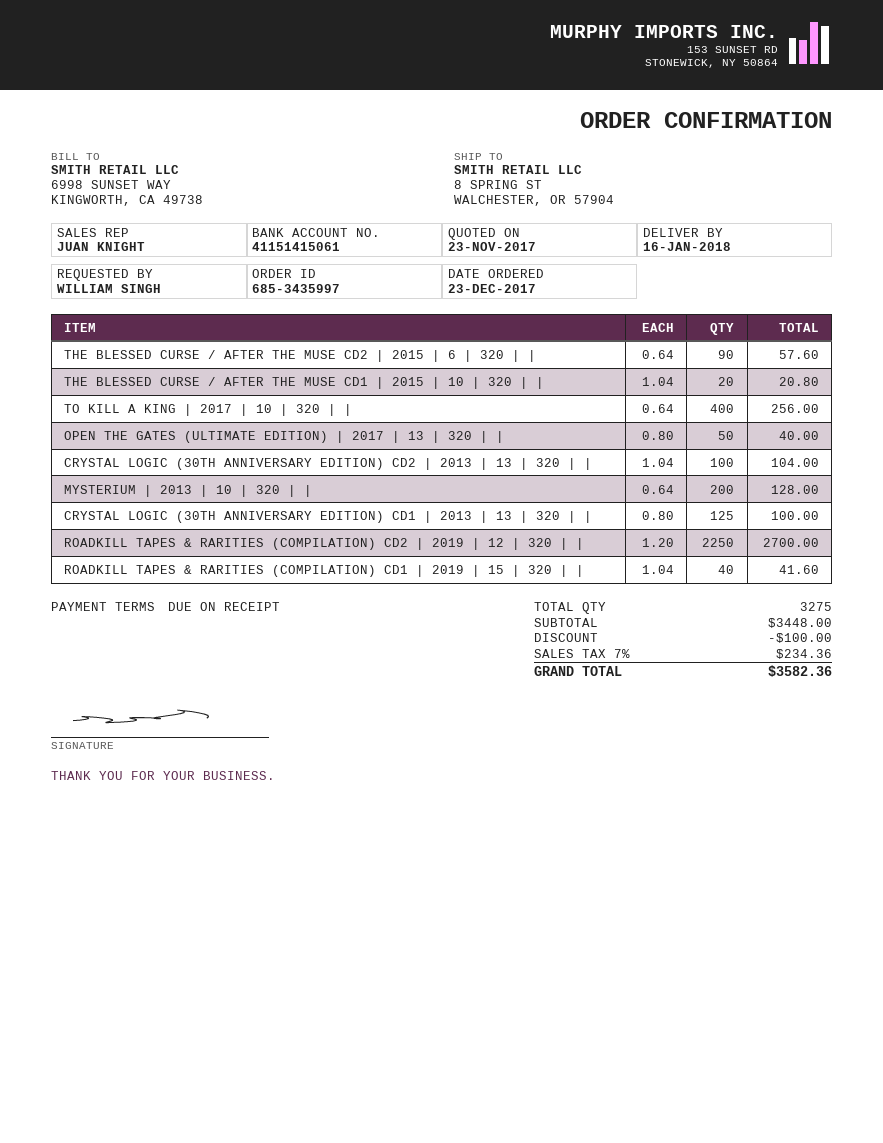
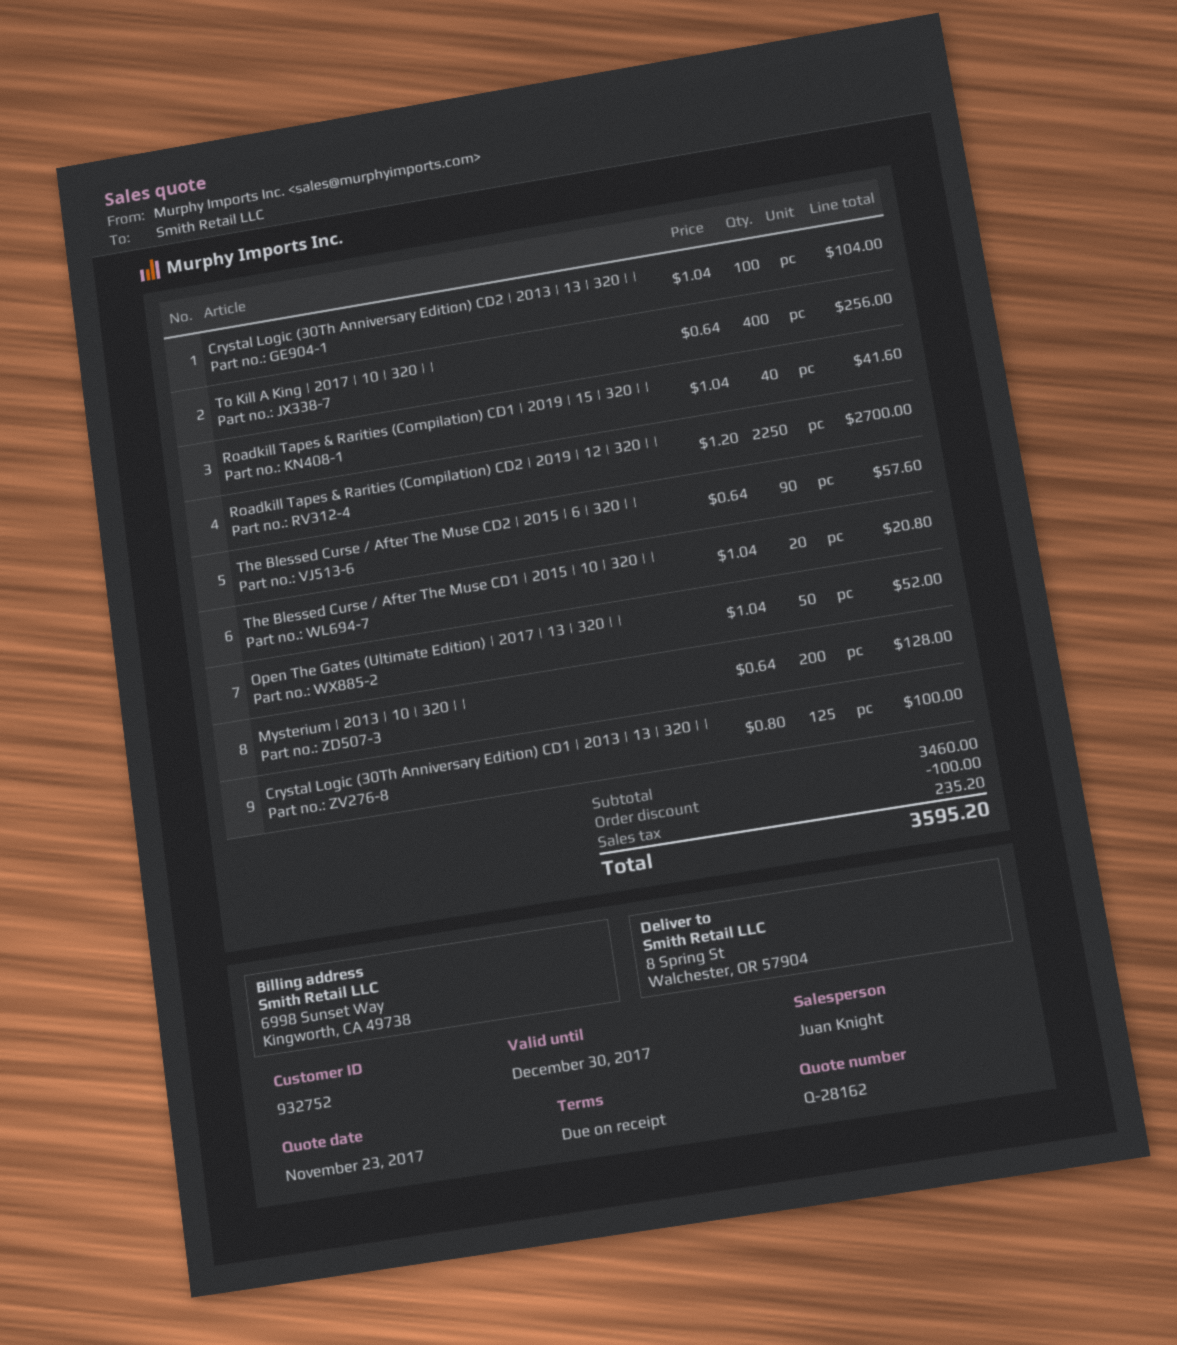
OPEN THE GATES (ULTIMATE EDITION) | 2017 | 13 | 320 | |: 50 x 0.80 = 40.00 -> 50 x 1.04 = 52.00
subtotal: 3448.00 -> 3460.00
tax: 234.36 -> 235.20
total: 3582.36 -> 3595.20

